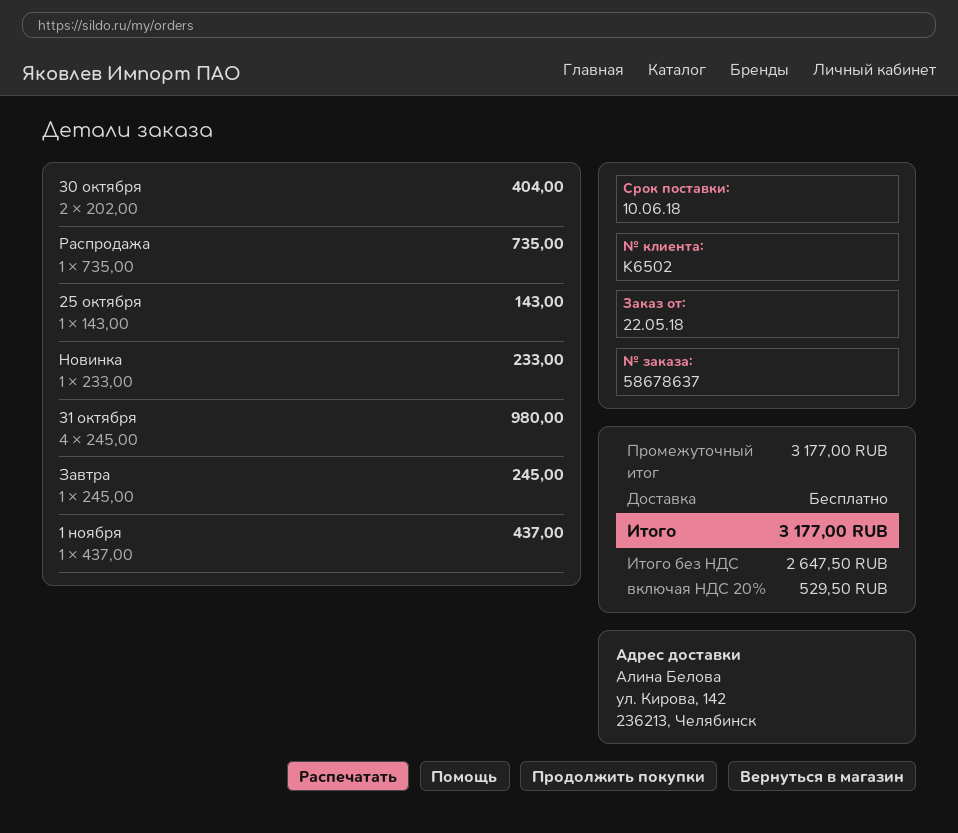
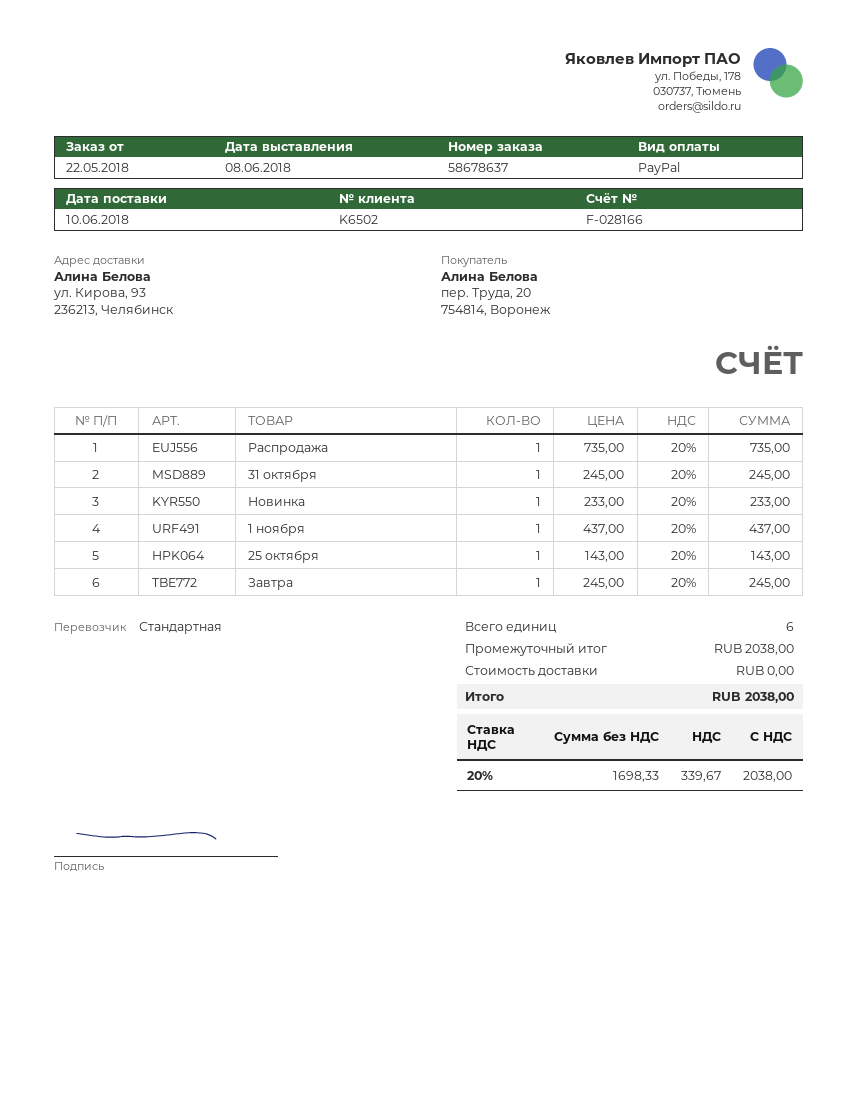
ship to: ул. Кирова, 142, 236213, Челябинск -> ул. Кирова, 93, 236213, Челябинск
30 октября: 2 x 202.00 = 404.00 -> none
31 октября: 4 x 245.00 = 980.00 -> 1 x 245.00 = 245.00
subtotal: 3177.00 -> 2038.00
net: 2647.50 -> 1698.33
tax: 20% = 529.50 -> 20% = 339.67
total: 3177.00 -> 2038.00

